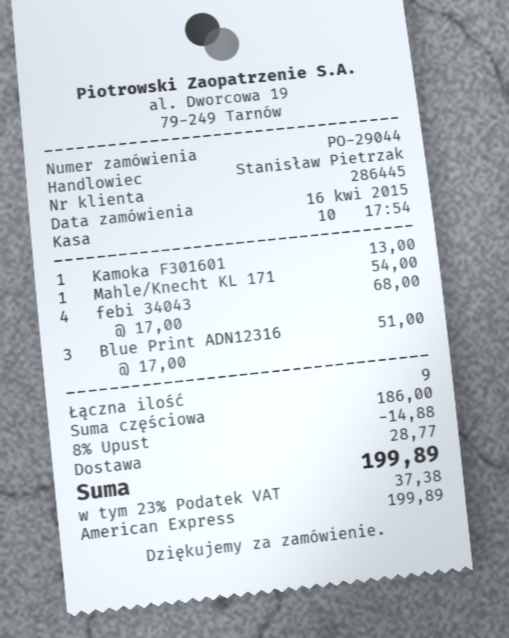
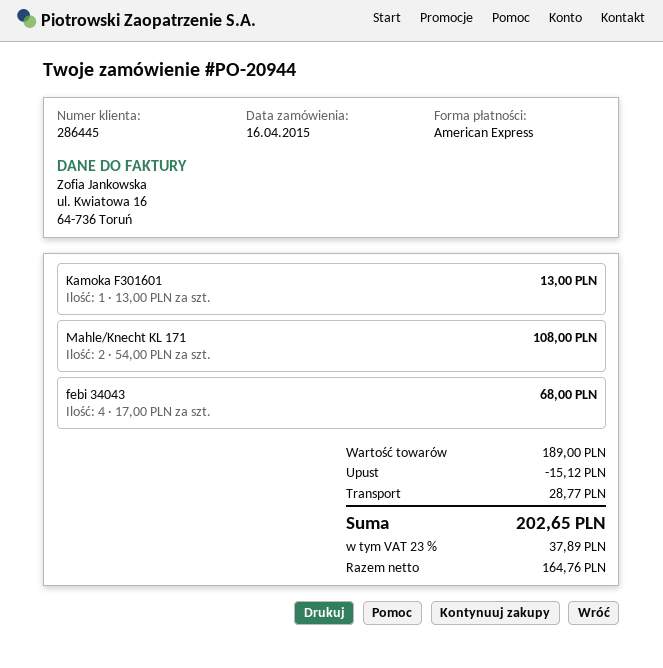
order number: PO-29044 -> PO-20944
Mahle/Knecht KL 171: 1 x 54.00 = 54.00 -> 2 x 54.00 = 108.00
Blue Print ADN12316: 3 x 17.00 = 51.00 -> none
subtotal: 186.00 -> 189.00
discount: 14.88 -> 15.12
tax: 23% = 37.38 -> 23% = 37.89
total: 199.89 -> 202.65

